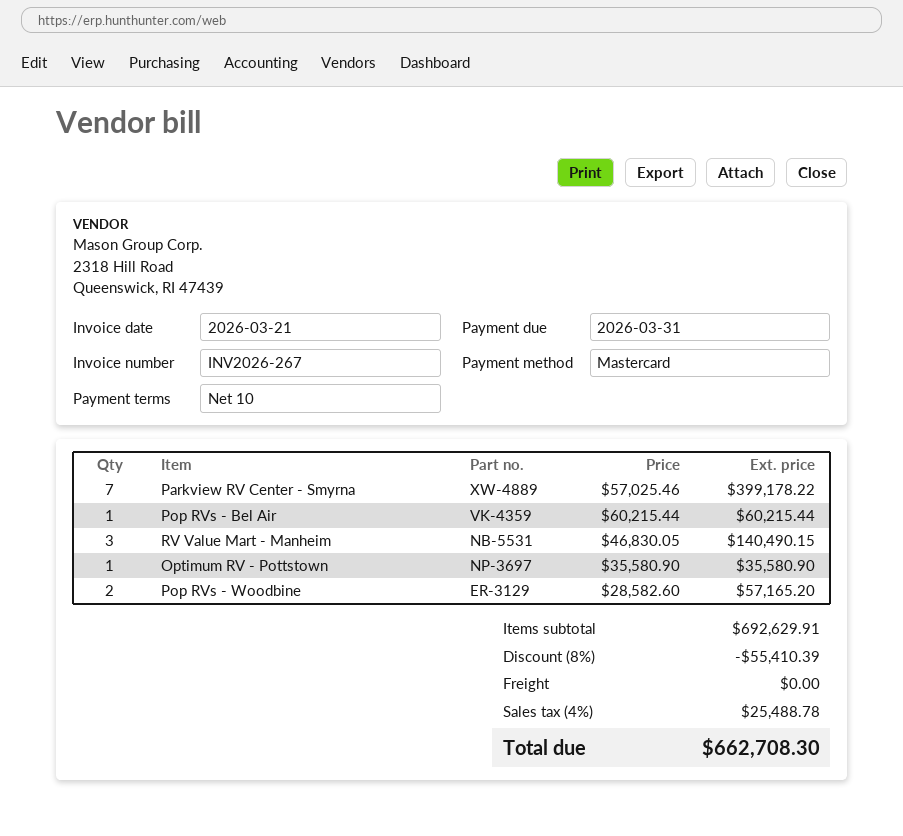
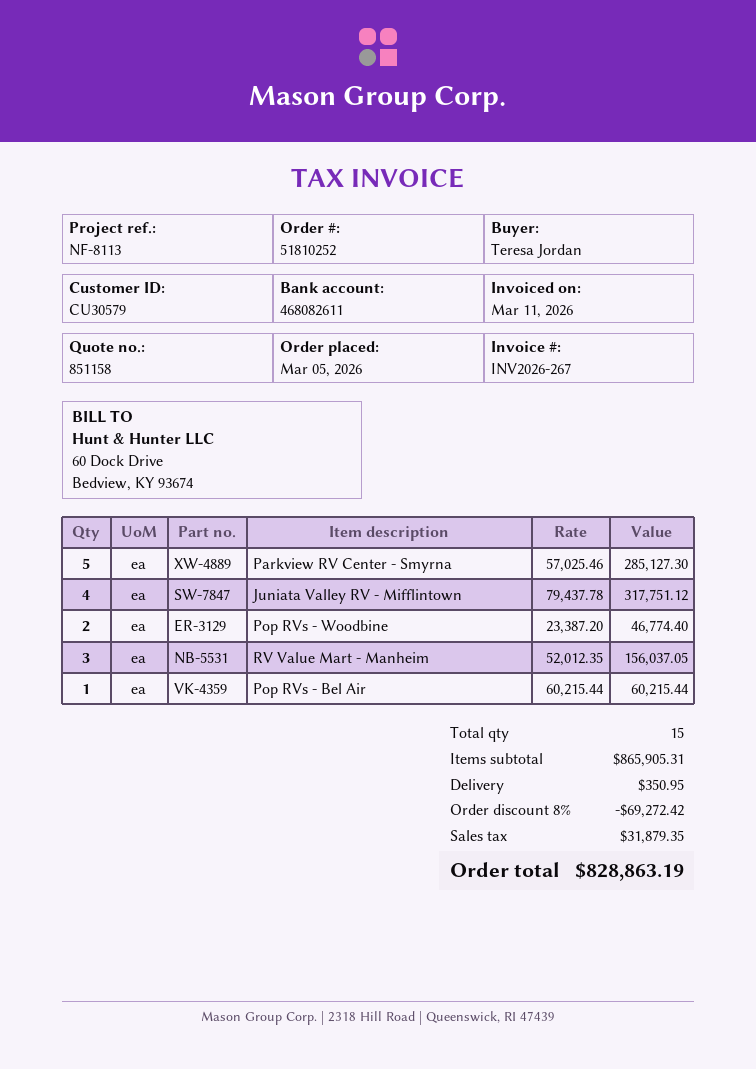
invoice date: 2026-03-21 -> 2026-03-11
Parkview RV Center - Smyrna: 7 x 57025.46 = 399178.22 -> 5 x 57025.46 = 285127.30
RV Value Mart - Manheim: 3 x 46830.05 = 140490.15 -> 3 x 52012.35 = 156037.05
Optimum RV - Pottstown: 1 x 35580.90 = 35580.90 -> none
Pop RVs - Woodbine: 2 x 28582.60 = 57165.20 -> 2 x 23387.20 = 46774.40
Juniata Valley RV - Mifflintown: none -> 4 x 79437.78 = 317751.12
subtotal: 692629.91 -> 865905.31
discount: 8% = 55410.39 -> 8% = 69272.42
shipping: 0.00 -> 350.95
tax: 25488.78 -> 31879.35
total: 662708.30 -> 828863.19

